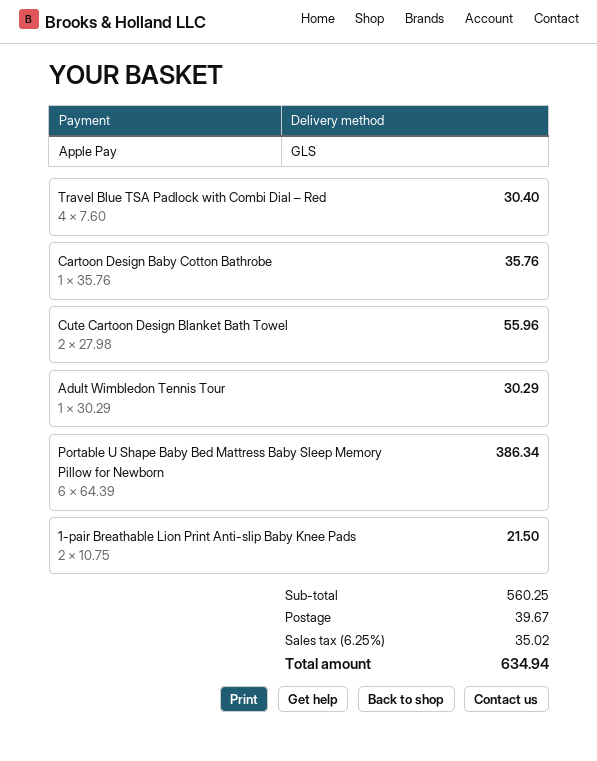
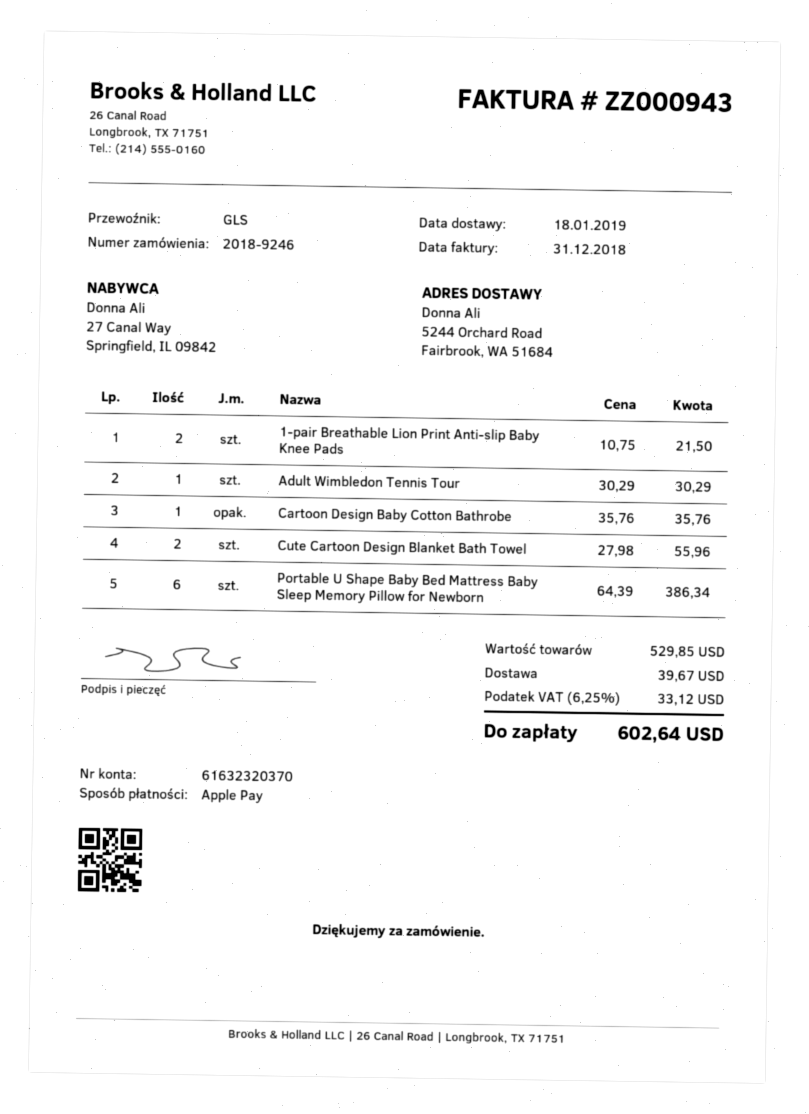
Travel Blue TSA Padlock with Combi Dial – Red: 4 x 7.60 = 30.40 -> none
subtotal: 560.25 -> 529.85
tax: 6.25% = 35.02 -> 6.25% = 33.12
total: 634.94 -> 602.64

